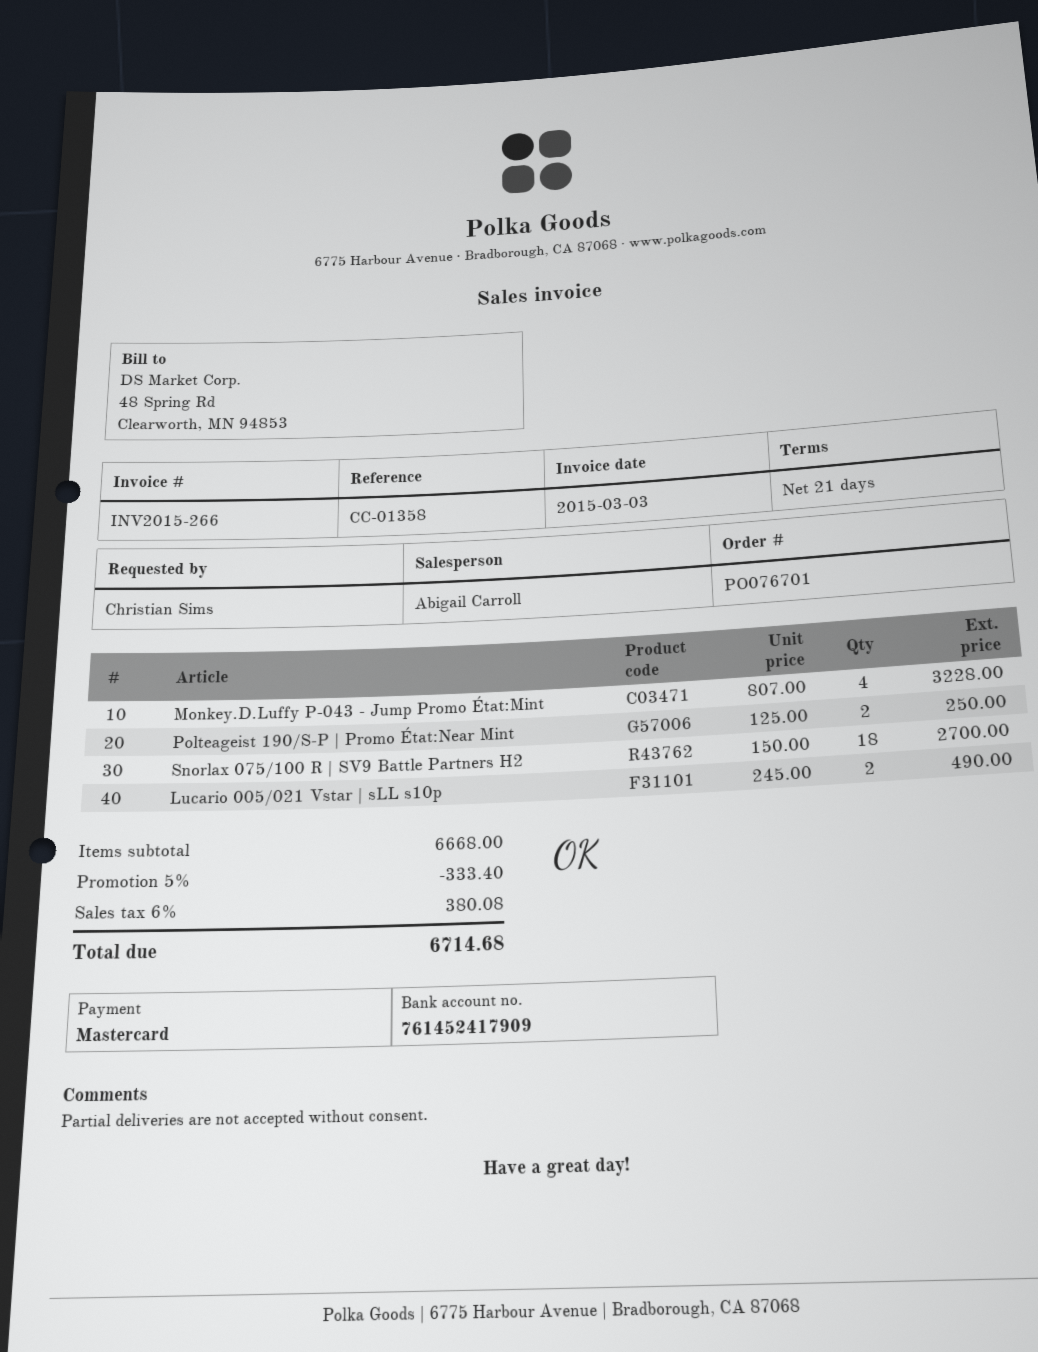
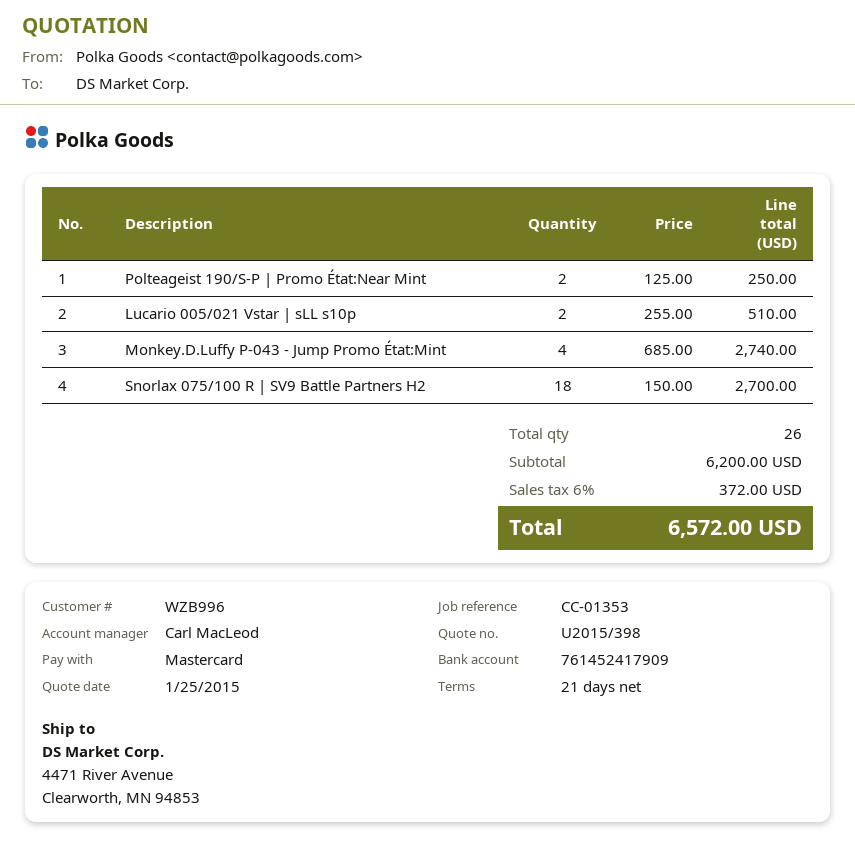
reference: CC-01358 -> CC-01353
sales rep: Abigail Carroll -> Carl MacLeod
Monkey.D.Luffy P-043 - Jump Promo État:Mint: 4 x 807.00 = 3228.00 -> 4 x 685.00 = 2740.00
Lucario 005/021 Vstar | sLL s10p: 2 x 245.00 = 490.00 -> 2 x 255.00 = 510.00
subtotal: 6668.00 -> 6200.00
discount: 5% = 333.40 -> none
tax: 6% = 380.08 -> 6% = 372.00
total: 6714.68 -> 6572.00

